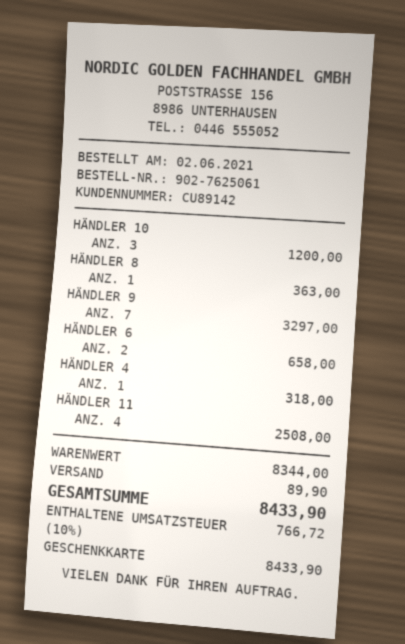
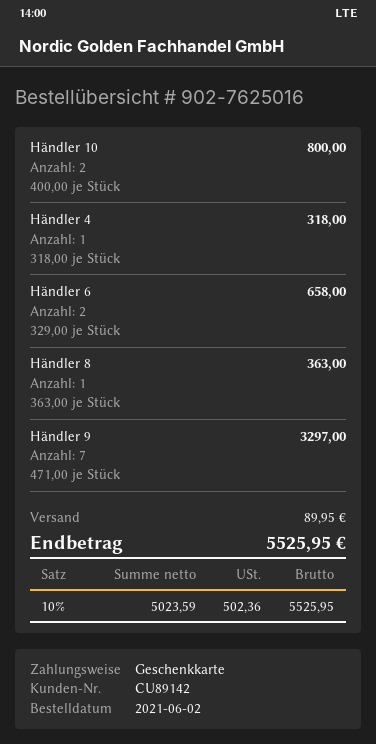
order number: 902-7625061 -> 902-7625016
HÄNDLER 10: 3 for 1200.00 -> 2 for 800.00
HÄNDLER 11: 4 for 2508.00 -> none
shipping: 89.90 -> 89.95
tax: 10% = 766.72 -> 10% = 502.36
total: 8433.90 -> 5525.95

